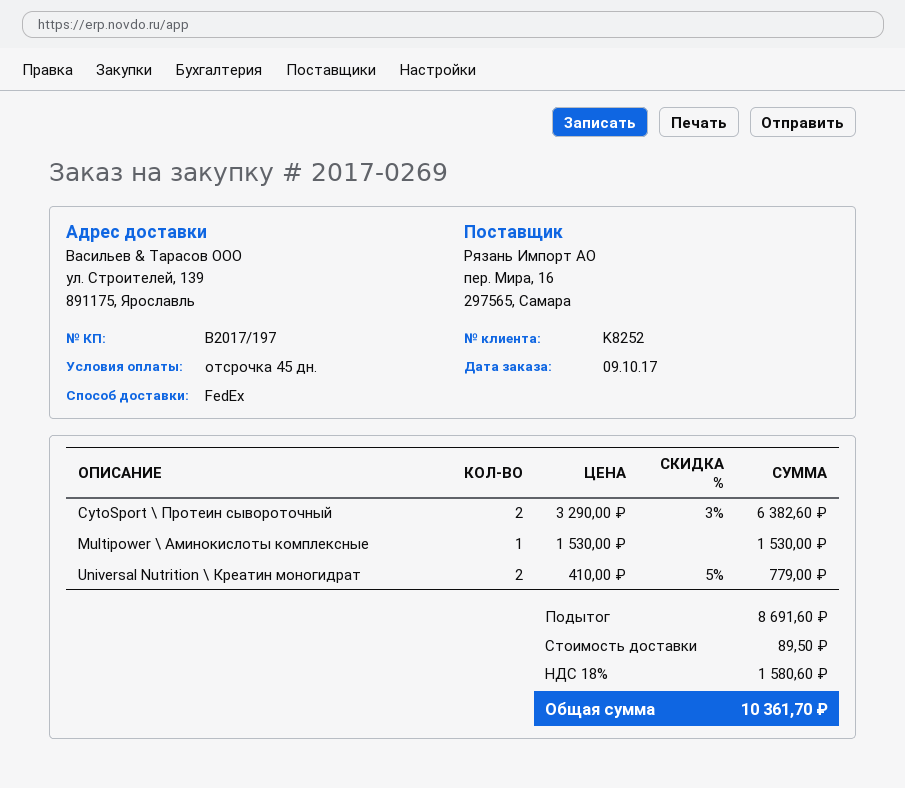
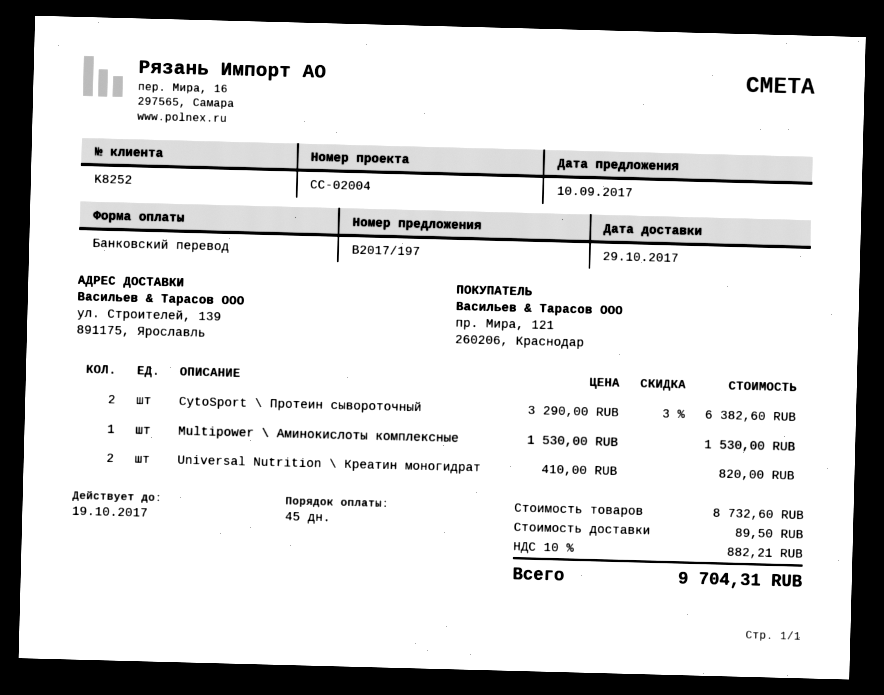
Universal Nutrition \ Креатин моногидрат: 2 x 410.00 - 5% = 779.00 -> 2 x 410.00 = 820.00
subtotal: 8691.60 -> 8732.60
tax: 18% = 1580.60 -> 10% = 882.21
total: 10361.70 -> 9704.31

